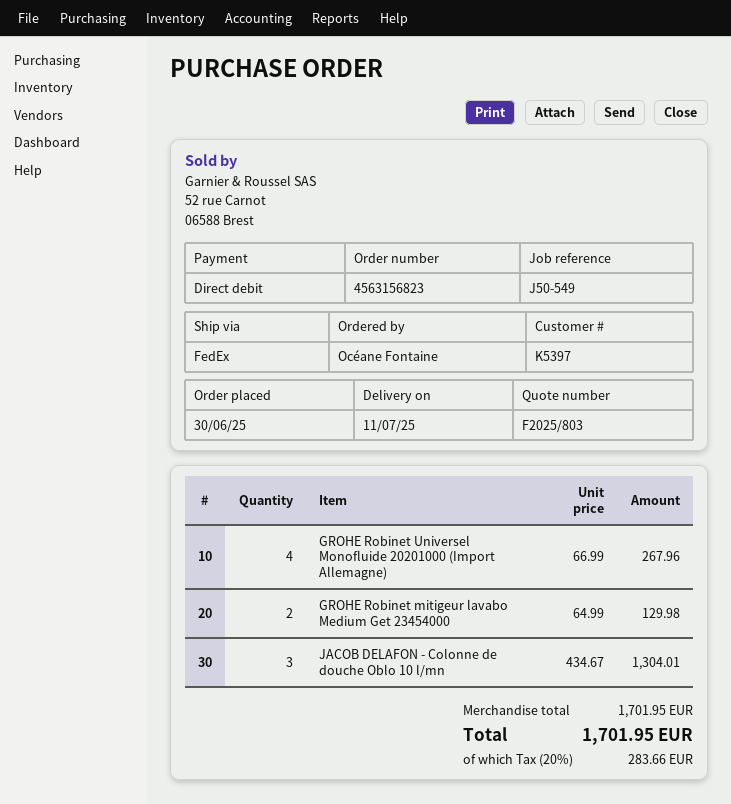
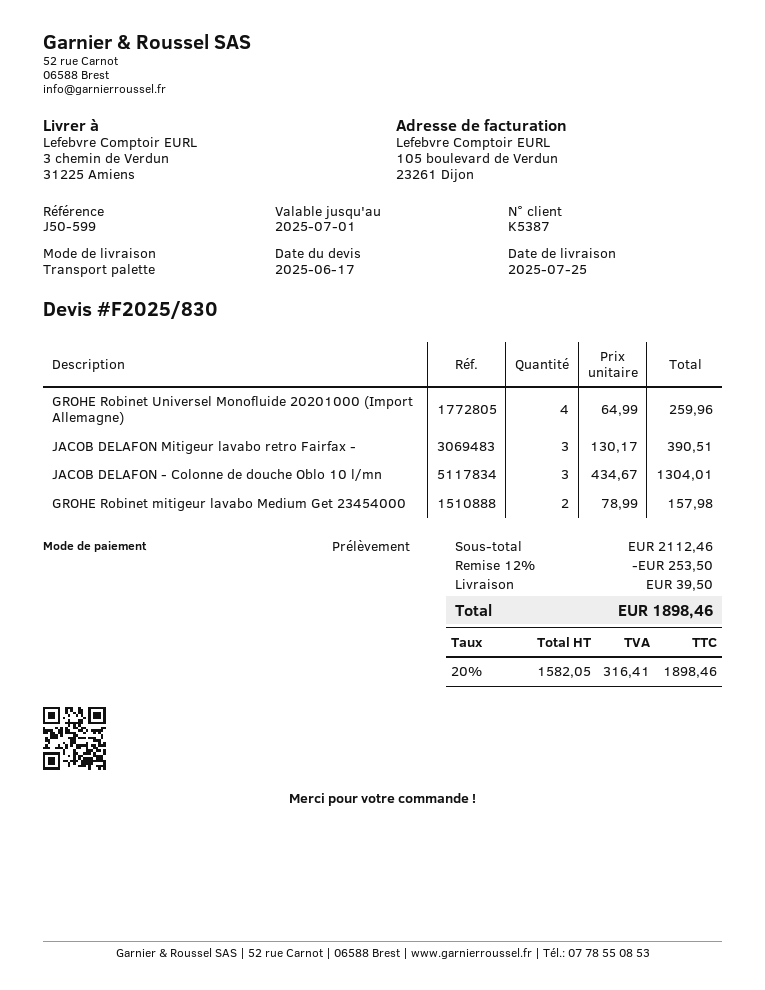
quote number: F2025/803 -> F2025/830
delivery date: 2025-07-11 -> 2025-07-25
customer number: K5397 -> K5387
reference: J50-549 -> J50-599
shipping method: FedEx -> pallet freight
GROHE Robinet Universel Monofluide 20201000 (Import Allemagne): 4 x 66.99 = 267.96 -> 4 x 64.99 = 259.96
GROHE Robinet mitigeur lavabo Medium Get 23454000: 2 x 64.99 = 129.98 -> 2 x 78.99 = 157.98
JACOB DELAFON Mitigeur lavabo retro Fairfax -: none -> 3 x 130.17 = 390.51
subtotal: 1701.95 -> 2112.46
discount: none -> 12% = 253.50
shipping: none -> 39.50
tax: 20% = 283.66 -> 20% = 316.41
total: 1701.95 -> 1898.46

